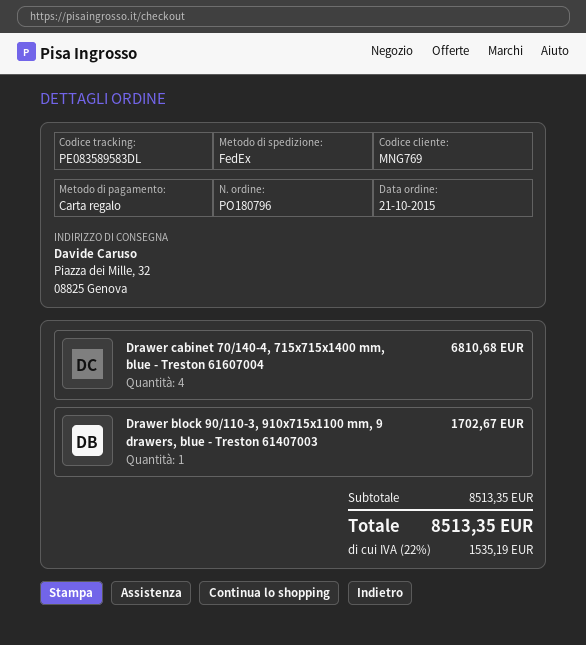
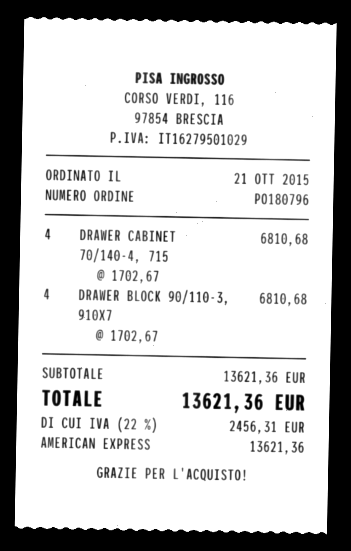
payment method: gift card -> American Express
Drawer block 90/110-3, 910x715x1100 mm, 9 drawers, blue - Treston 61407003: 1 for 1702.67 -> 4 for 6810.68
subtotal: 8513.35 -> 13621.36
tax: 22% = 1535.19 -> 22% = 2456.31
total: 8513.35 -> 13621.36

